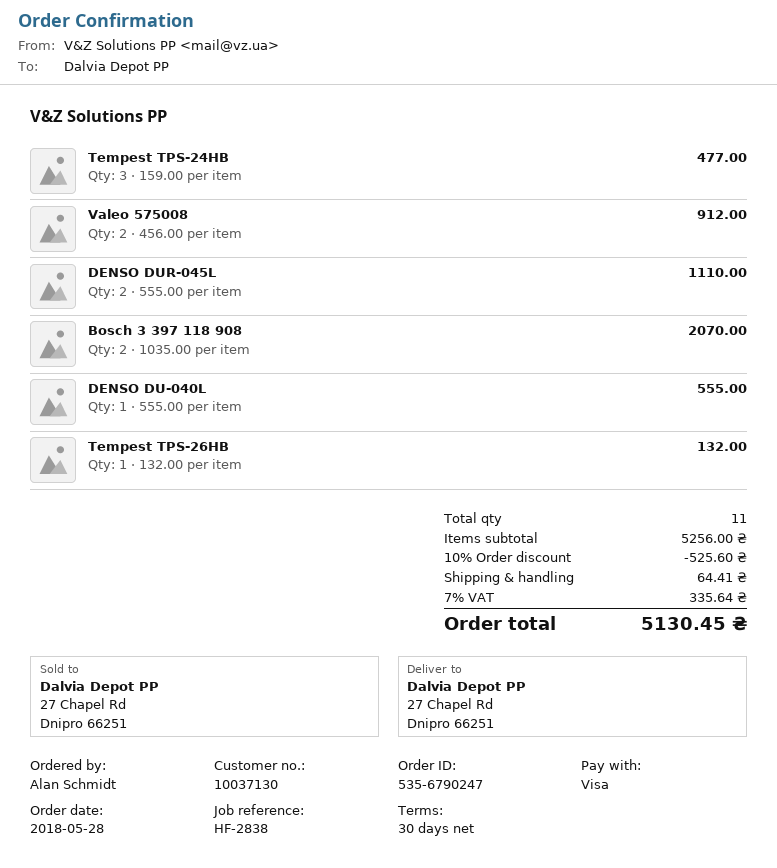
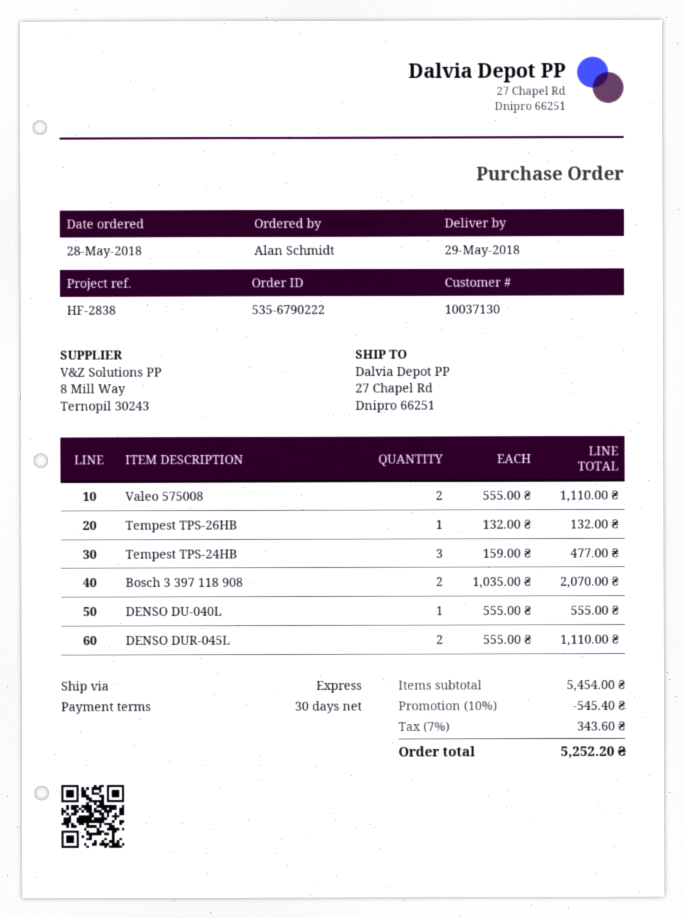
order number: 535-6790247 -> 535-6790222
Valeo 575008: 2 x 456.00 = 912.00 -> 2 x 555.00 = 1110.00
subtotal: 5256.00 -> 5454.00
discount: 10% = 525.60 -> 10% = 545.40
shipping: 64.41 -> none
tax: 7% = 335.64 -> 7% = 343.60
total: 5130.45 -> 5252.20

